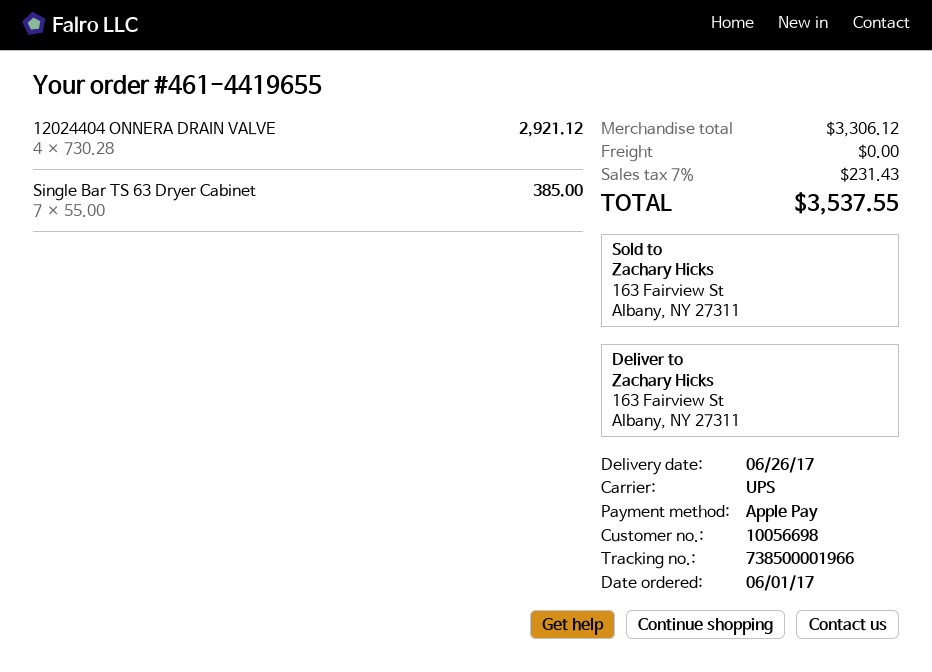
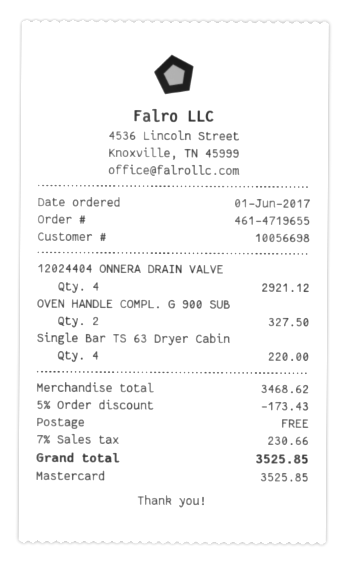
order number: 461-4419655 -> 461-4719655
payment method: Apple Pay -> Mastercard
Single Bar TS 63 Dryer Cabinet: 7 for 385.00 -> 4 for 220.00
OVEN HANDLE COMPL. G 900 SUB: none -> 2 for 327.50
subtotal: 3306.12 -> 3468.62
discount: none -> 5% = 173.43
tax: 7% = 231.43 -> 7% = 230.66
total: 3537.55 -> 3525.85

